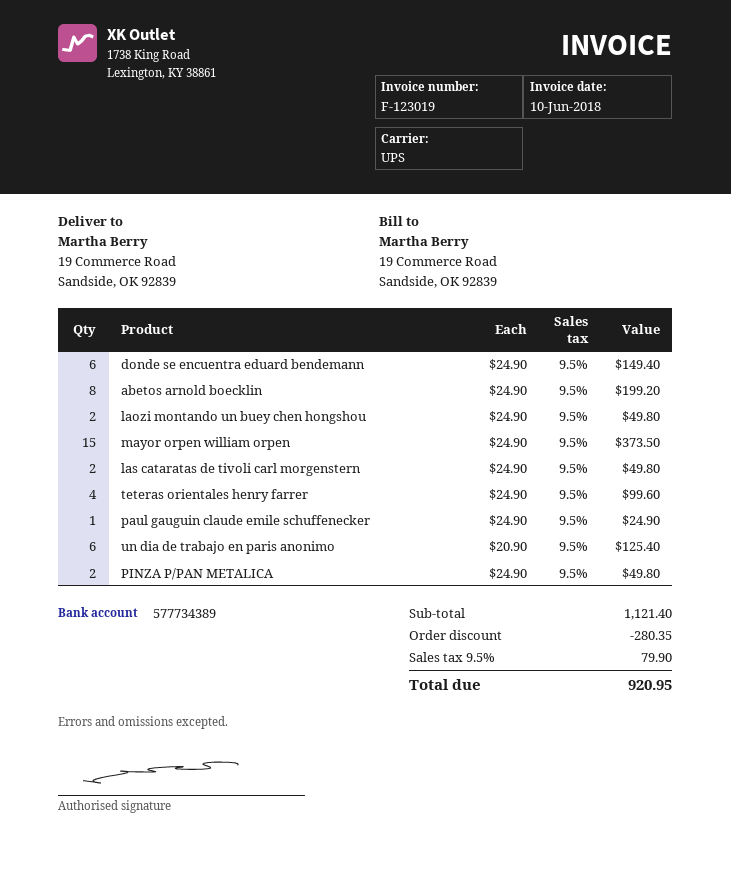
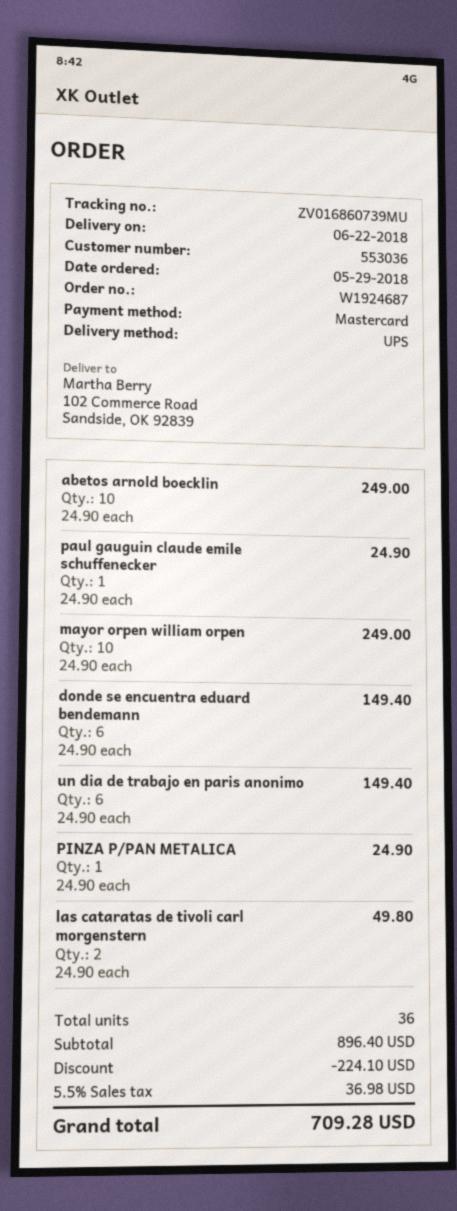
ship to: 19 Commerce Road, Sandside, OK 92839 -> 102 Commerce Road, Sandside, OK 92839
abetos arnold boecklin: 8 x 24.90 = 199.20 -> 10 x 24.90 = 249.00
laozi montando un buey chen hongshou: 2 x 24.90 = 49.80 -> none
mayor orpen william orpen: 15 x 24.90 = 373.50 -> 10 x 24.90 = 249.00
teteras orientales henry farrer: 4 x 24.90 = 99.60 -> none
un dia de trabajo en paris anonimo: 6 x 20.90 = 125.40 -> 6 x 24.90 = 149.40
PINZA P/PAN METALICA: 2 x 24.90 = 49.80 -> 1 x 24.90 = 24.90
subtotal: 1121.40 -> 896.40
discount: 280.35 -> 224.10
tax: 9.5% = 79.90 -> 5.5% = 36.98
total: 920.95 -> 709.28

